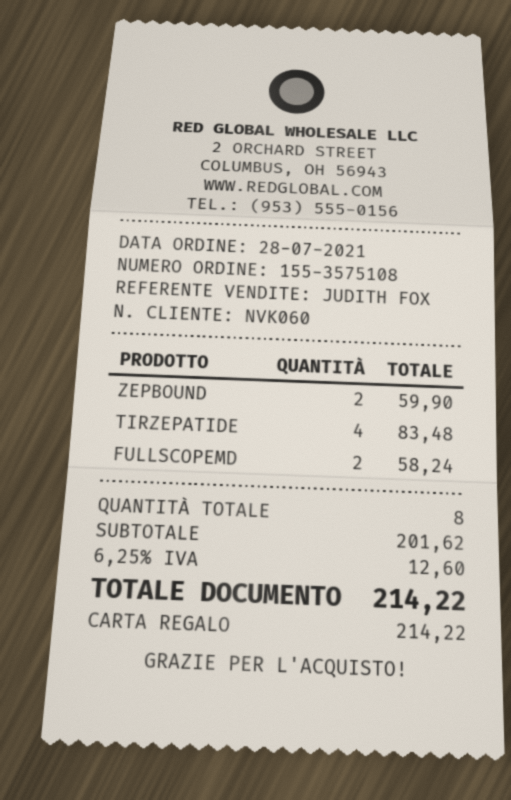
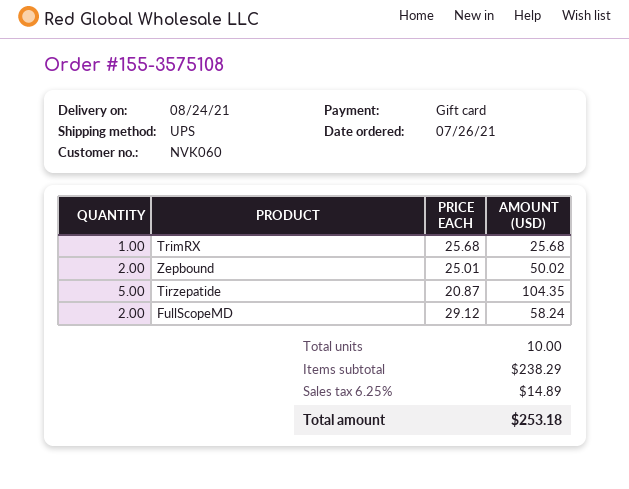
order date: 2021-07-28 -> 2021-07-26
ZEPBOUND: 2 for 59.90 -> 2 for 50.02
TIRZEPATIDE: 4 for 83.48 -> 5 for 104.35
TrimRX: none -> 1 for 25.68
total quantity: 8 -> 10
subtotal: 201.62 -> 238.29
tax: 6.25% = 12.60 -> 6.25% = 14.89
total: 214.22 -> 253.18

